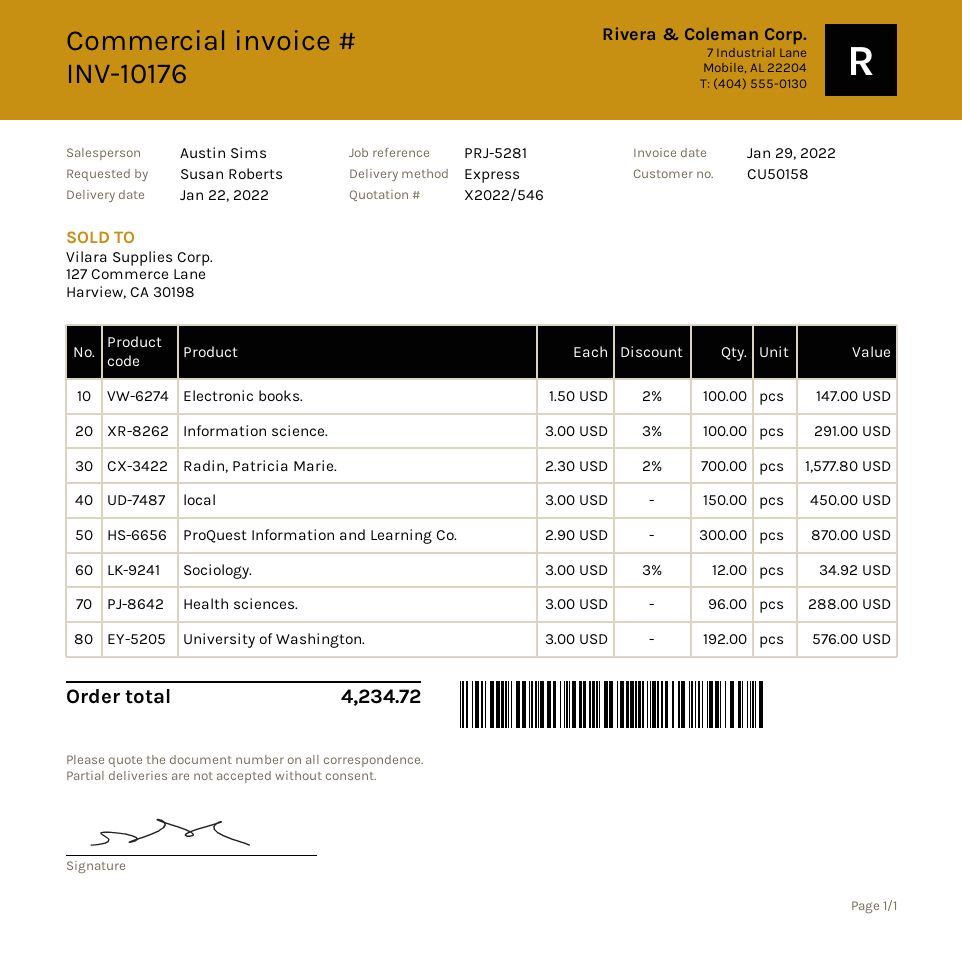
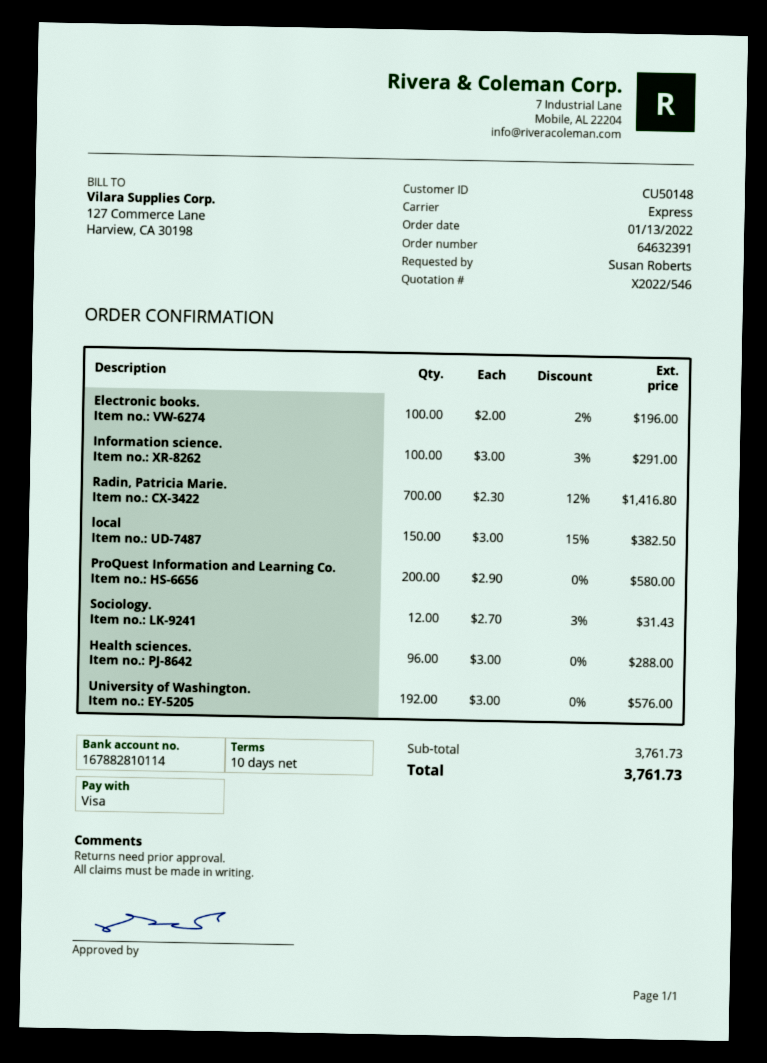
customer number: CU50158 -> CU50148
Electronic books.: 100 x 1.50 - 2% = 147.00 -> 100 x 2.00 - 2% = 196.00
Radin, Patricia Marie.: 700 x 2.30 - 2% = 1577.80 -> 700 x 2.30 - 12% = 1416.80
local: 150 x 3.00 = 450.00 -> 150 x 3.00 - 15% = 382.50
ProQuest Information and Learning Co.: 300 x 2.90 = 870.00 -> 200 x 2.90 = 580.00
Sociology.: 12 x 3.00 - 3% = 34.92 -> 12 x 2.70 - 3% = 31.43
total: 4234.72 -> 3761.73

